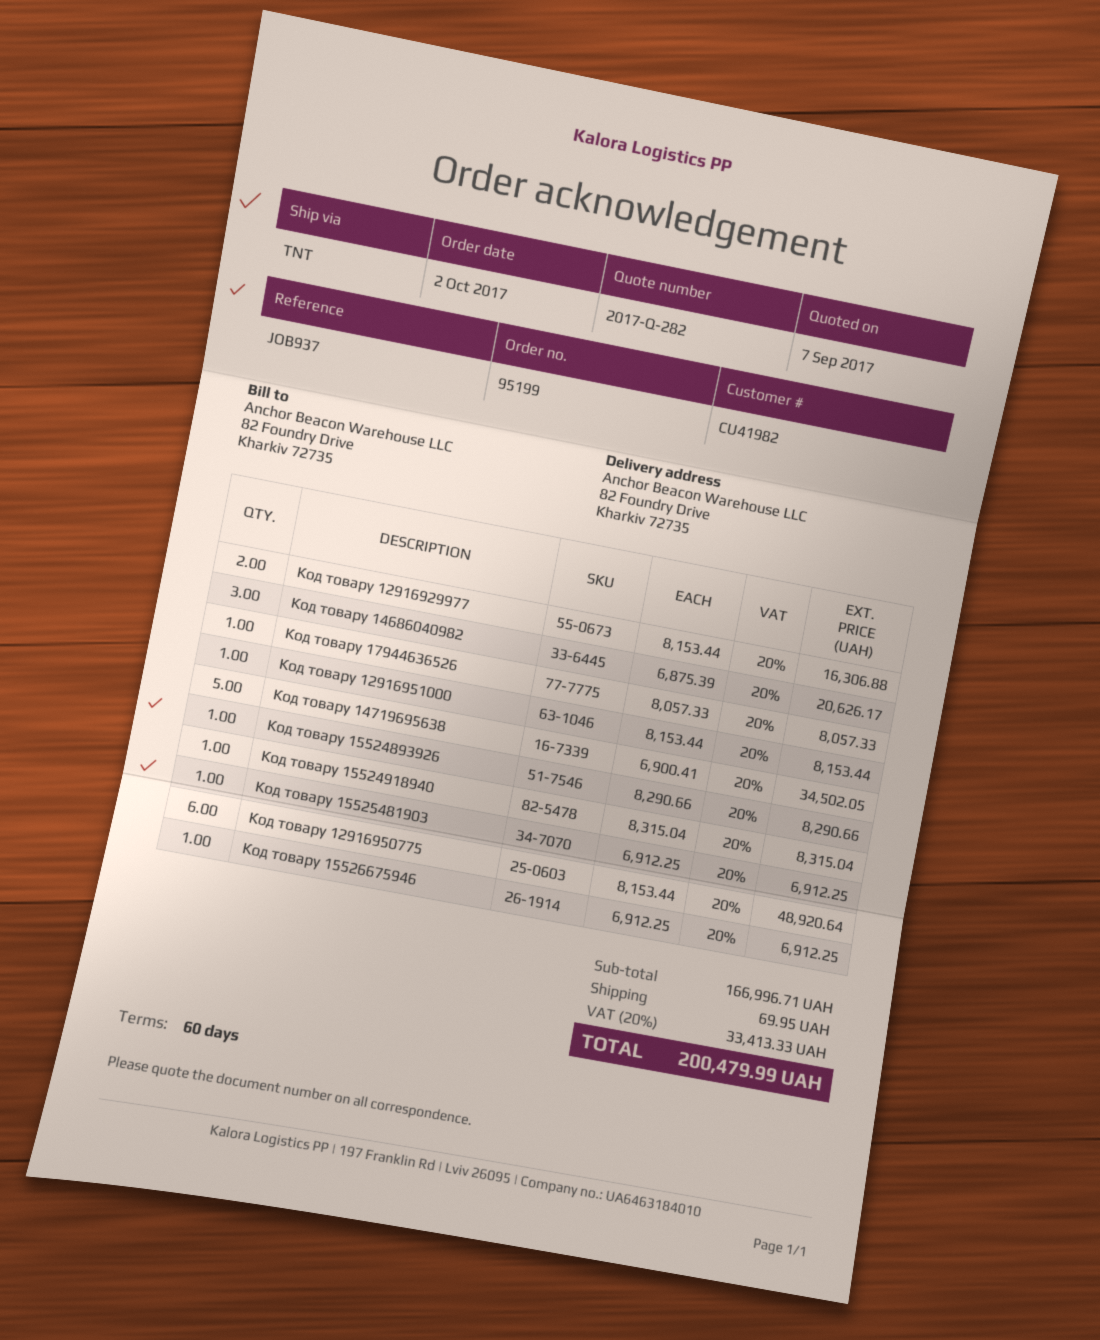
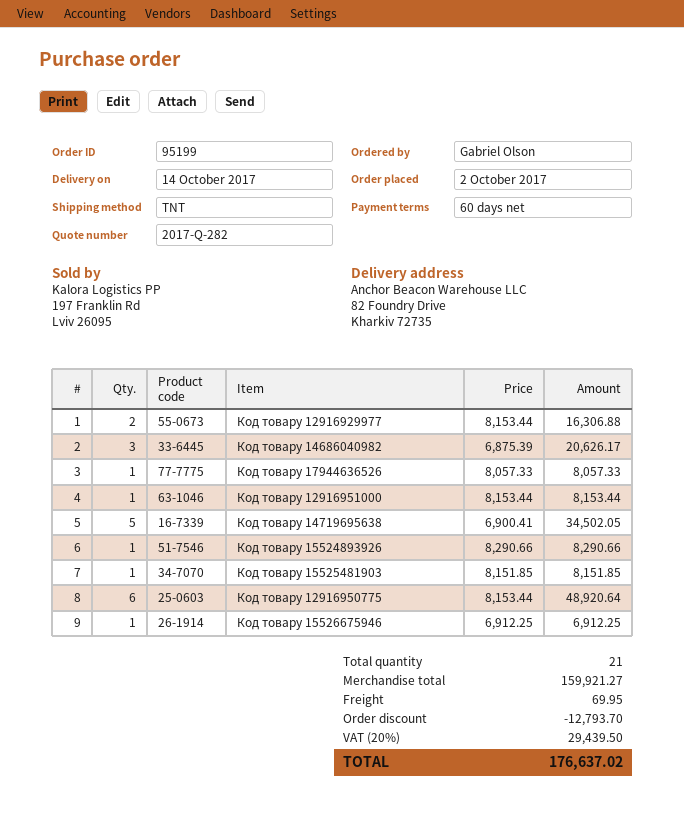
Код товару 15524918940: 1 x 8315.04 = 8315.04 -> none
Код товару 15525481903: 1 x 6912.25 = 6912.25 -> 1 x 8151.85 = 8151.85
subtotal: 166996.71 -> 159921.27
discount: none -> 12793.70
tax: 20% = 33413.33 -> 20% = 29439.50
total: 200479.99 -> 176637.02

